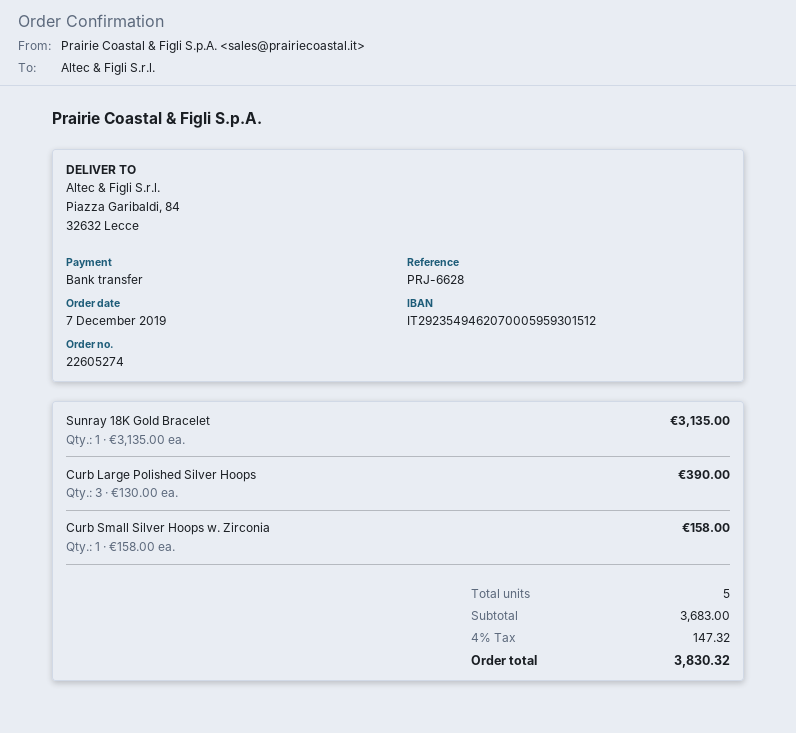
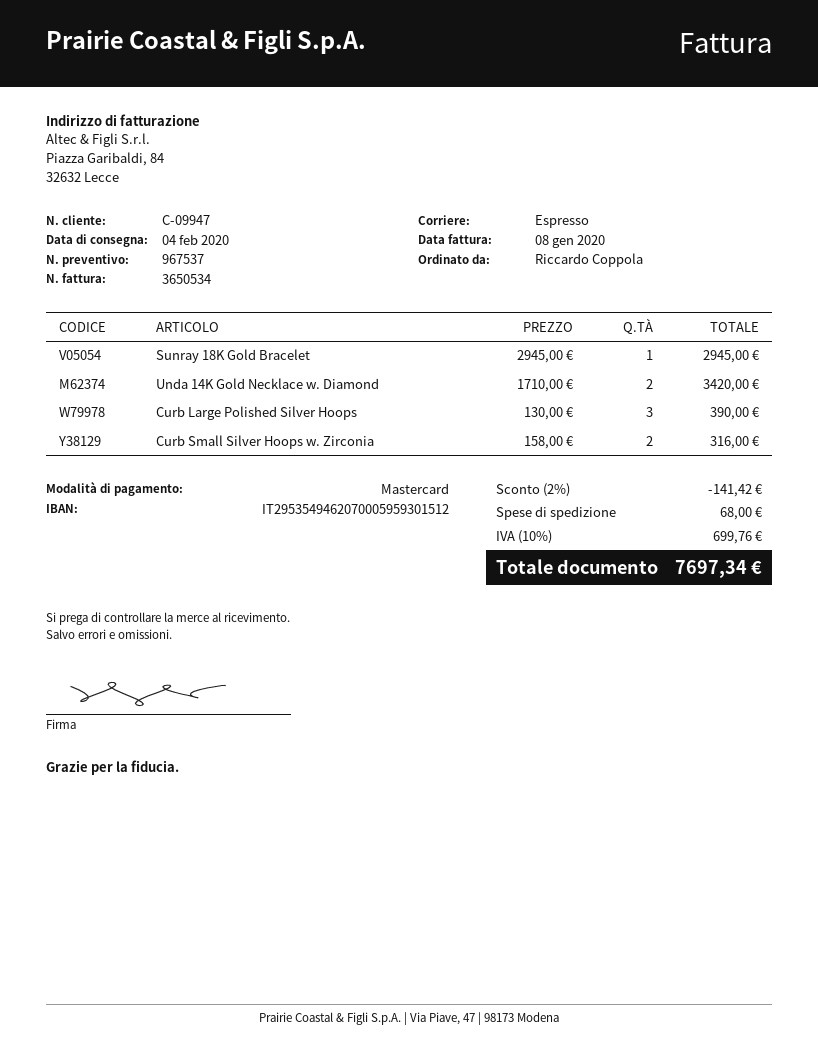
payment method: bank transfer -> Mastercard
bank account: IT2923549462070005959301512 -> IT2953549462070005959301512
Sunray 18K Gold Bracelet: 1 x 3135.00 = 3135.00 -> 1 x 2945.00 = 2945.00
Curb Small Silver Hoops w. Zirconia: 1 x 158.00 = 158.00 -> 2 x 158.00 = 316.00
Unda 14K Gold Necklace w. Diamond: none -> 2 x 1710.00 = 3420.00
discount: none -> 2% = 141.42
shipping: none -> 68.00
tax: 4% = 147.32 -> 10% = 699.76
total: 3830.32 -> 7697.34

